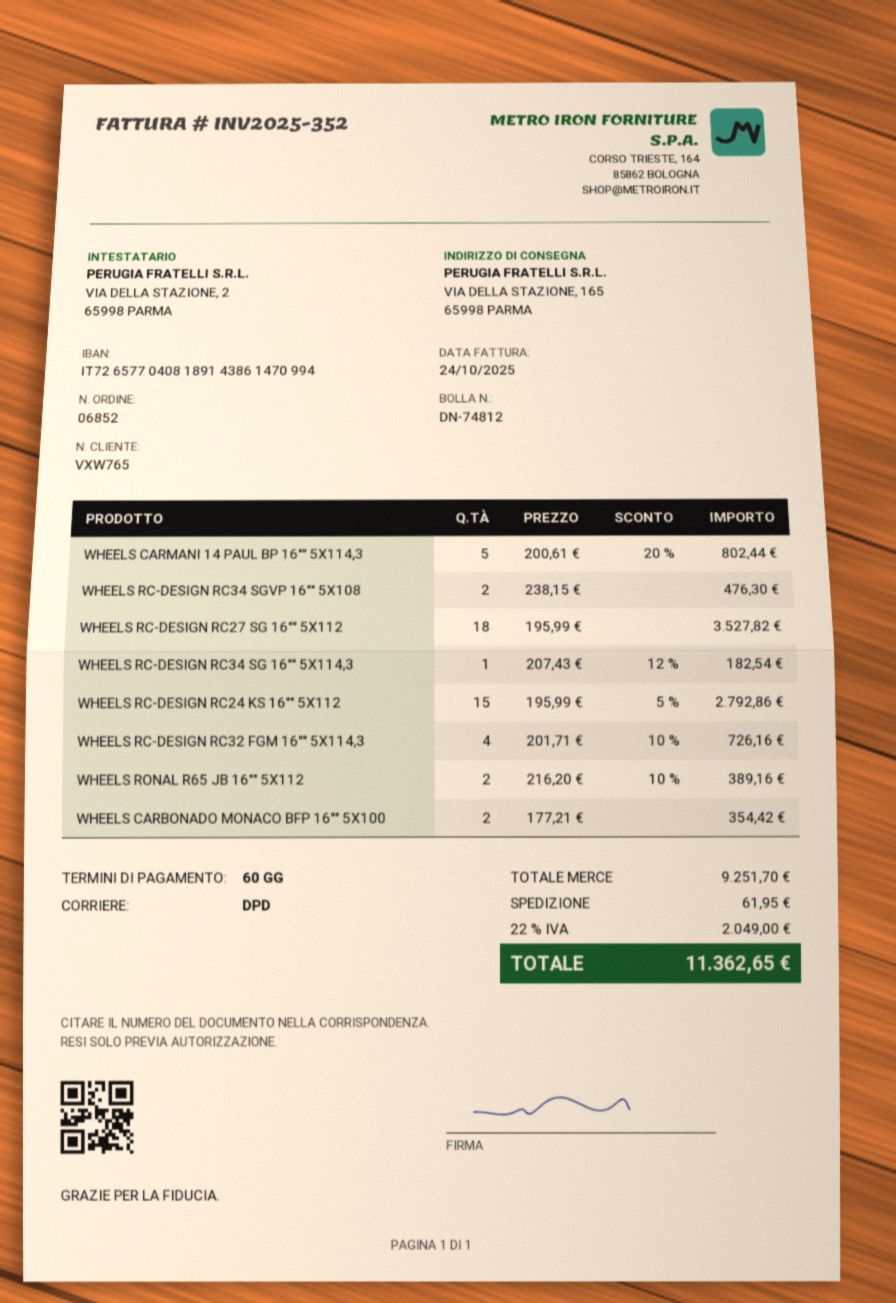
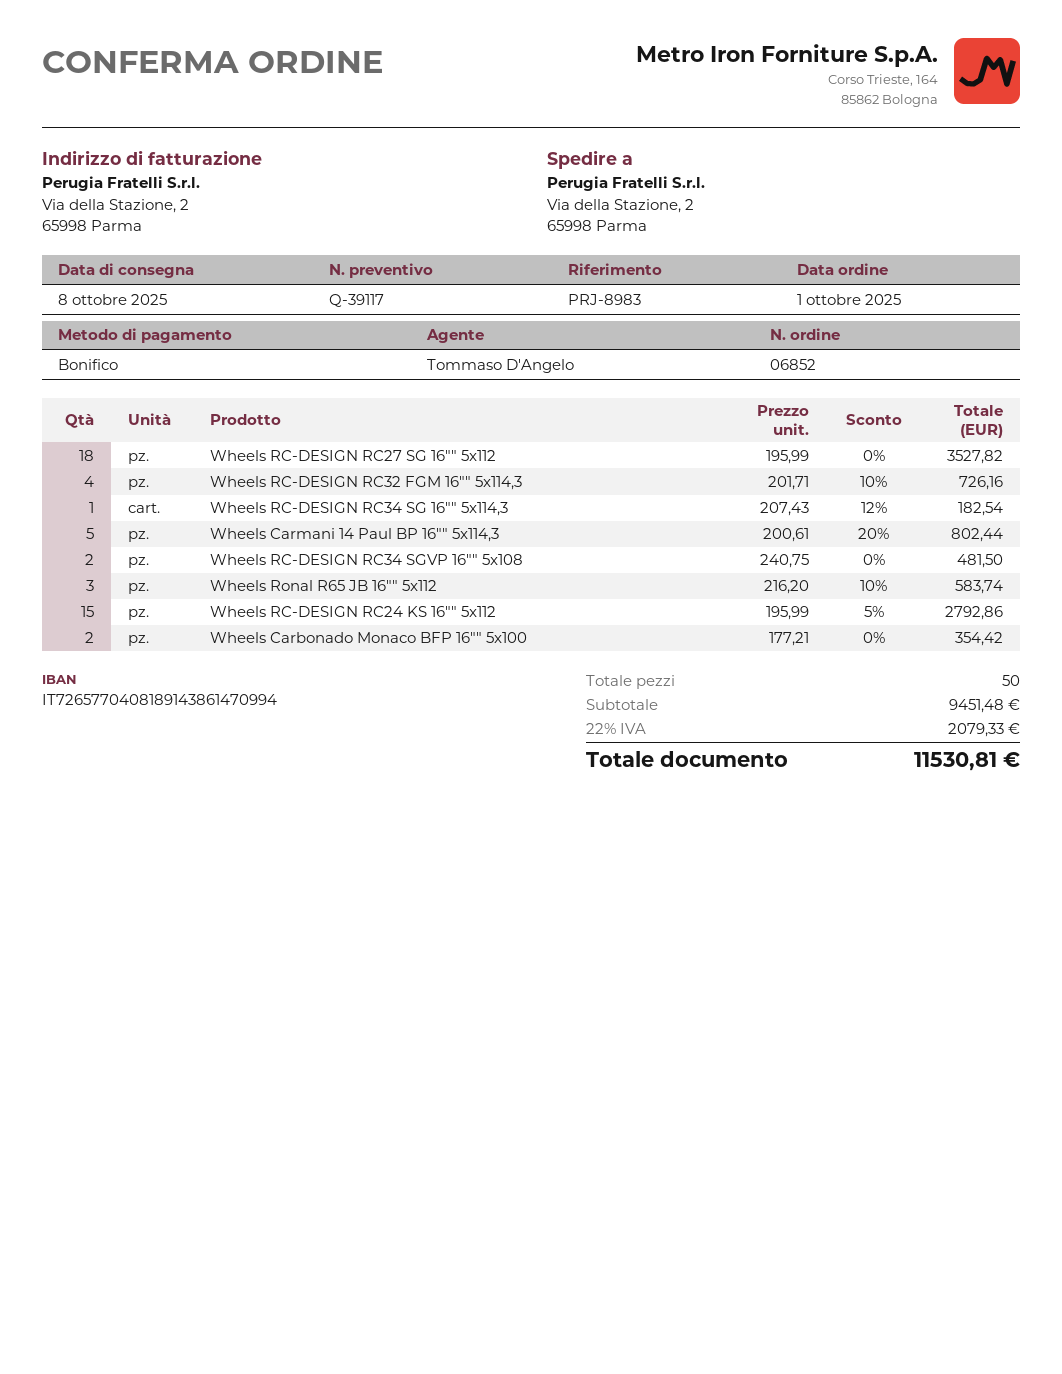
ship to: VIA DELLA STAZIONE, 165, 65998 PARMA -> Via della Stazione, 2, 65998 Parma
WHEELS RC-DESIGN RC34 SGVP 16"" 5X108: 2 x 238.15 = 476.30 -> 2 x 240.75 = 481.50
WHEELS RONAL R65 JB 16"" 5X112: 2 x 216.20 - 10% = 389.16 -> 3 x 216.20 - 10% = 583.74
subtotal: 9251.70 -> 9451.48
shipping: 61.95 -> none
tax: 22% = 2049.00 -> 22% = 2079.33
total: 11362.65 -> 11530.81

